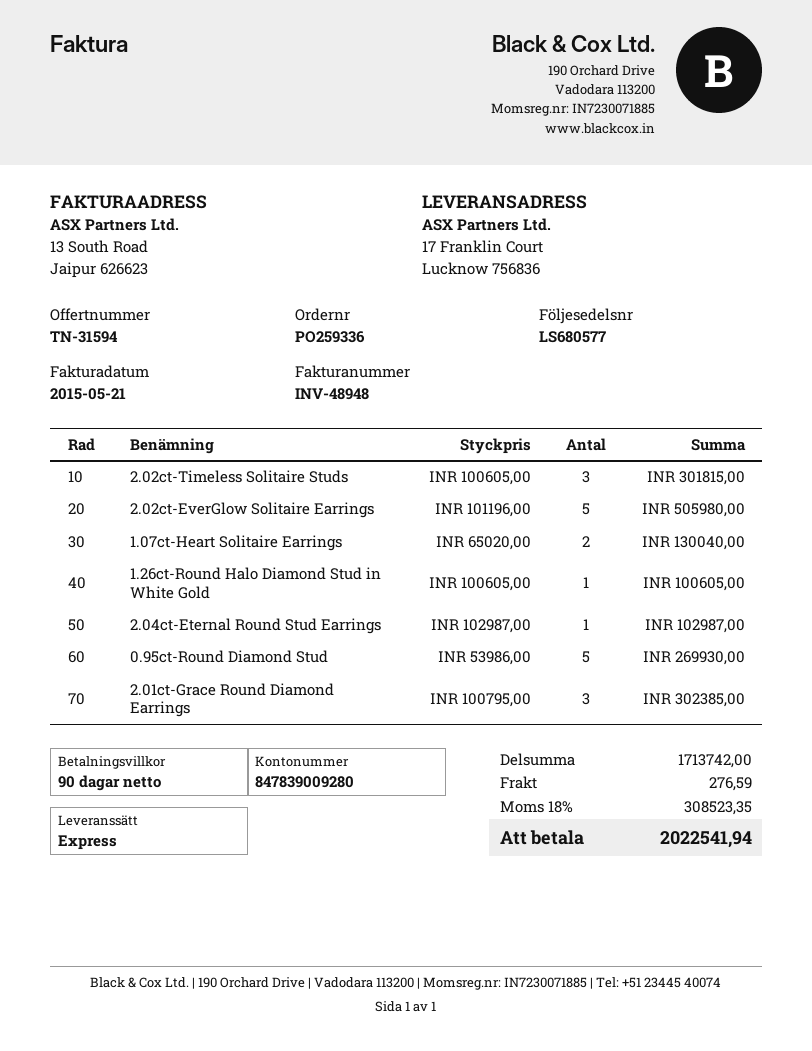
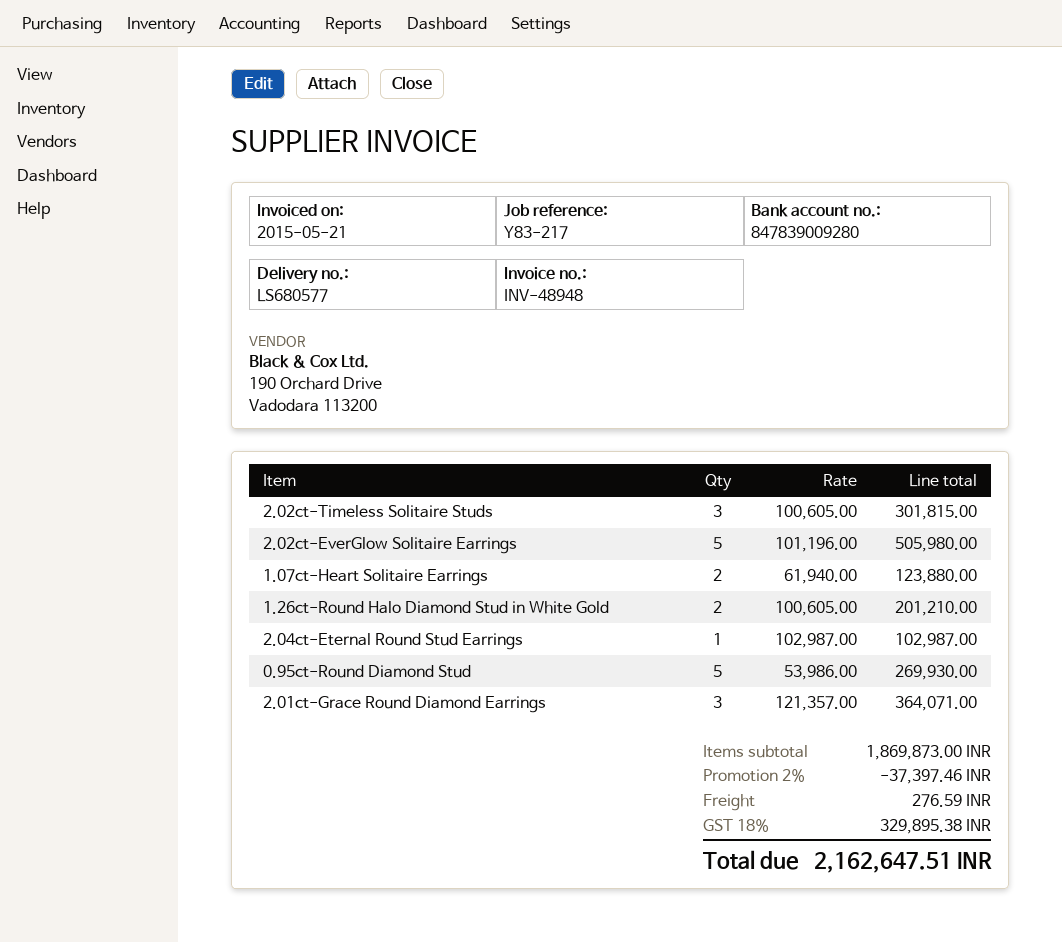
1.07ct-Heart Solitaire Earrings: 2 x 65020.00 = 130040.00 -> 2 x 61940.00 = 123880.00
1.26ct-Round Halo Diamond Stud in White Gold: 1 x 100605.00 = 100605.00 -> 2 x 100605.00 = 201210.00
2.01ct-Grace Round Diamond Earrings: 3 x 100795.00 = 302385.00 -> 3 x 121357.00 = 364071.00
subtotal: 1713742.00 -> 1869873.00
discount: none -> 2% = 37397.46
tax: 18% = 308523.35 -> 18% = 329895.38
total: 2022541.94 -> 2162647.51

